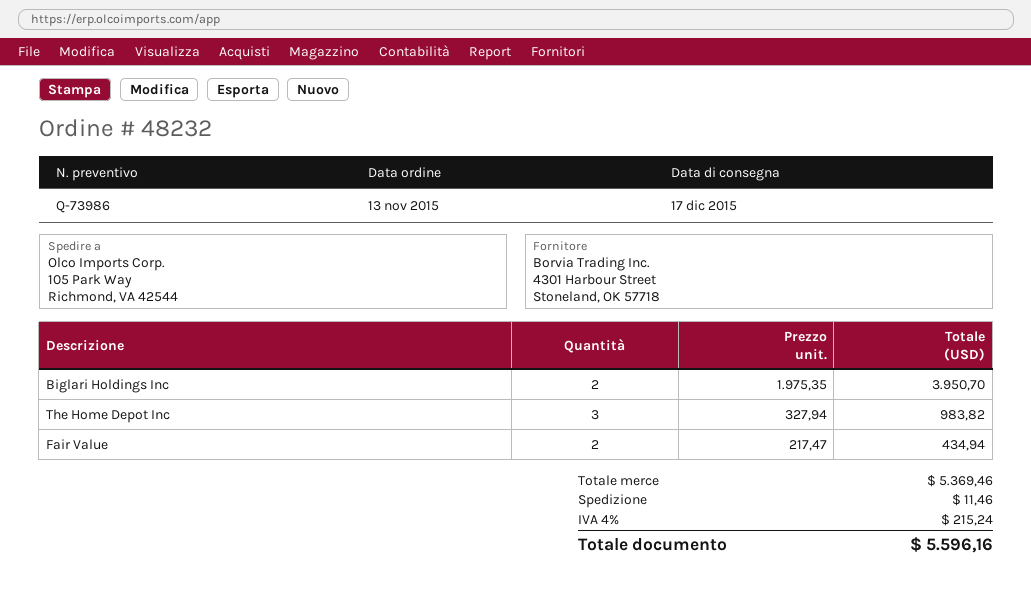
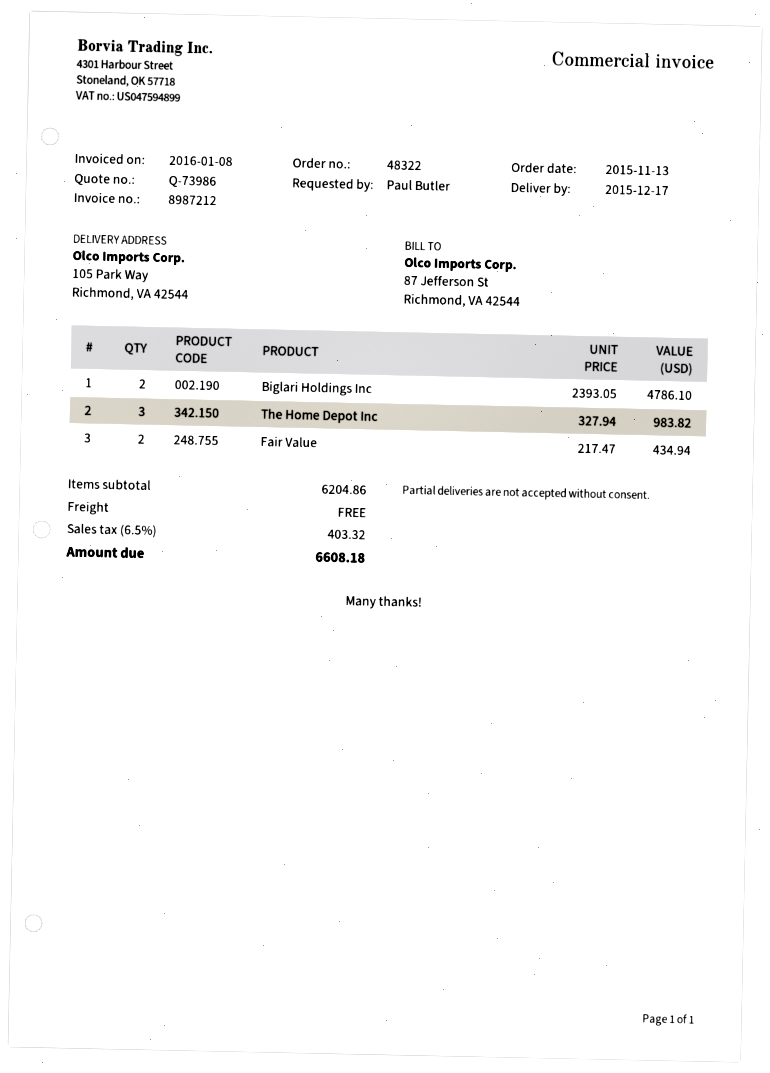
order number: 48232 -> 48322
Biglari Holdings Inc: 2 x 1975.35 = 3950.70 -> 2 x 2393.05 = 4786.10
subtotal: 5369.46 -> 6204.86
shipping: 11.46 -> 0.00
tax: 4% = 215.24 -> 6.5% = 403.32
total: 5596.16 -> 6608.18

